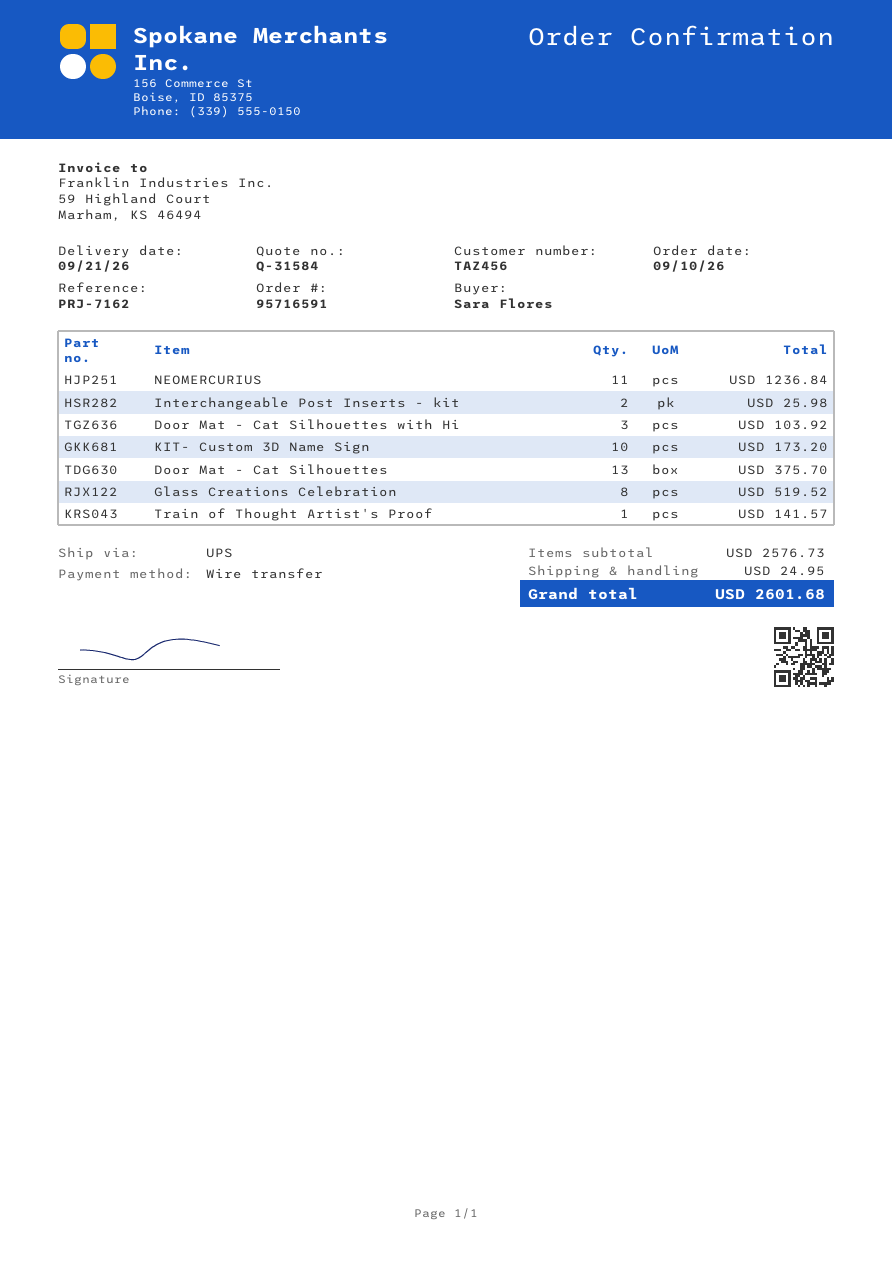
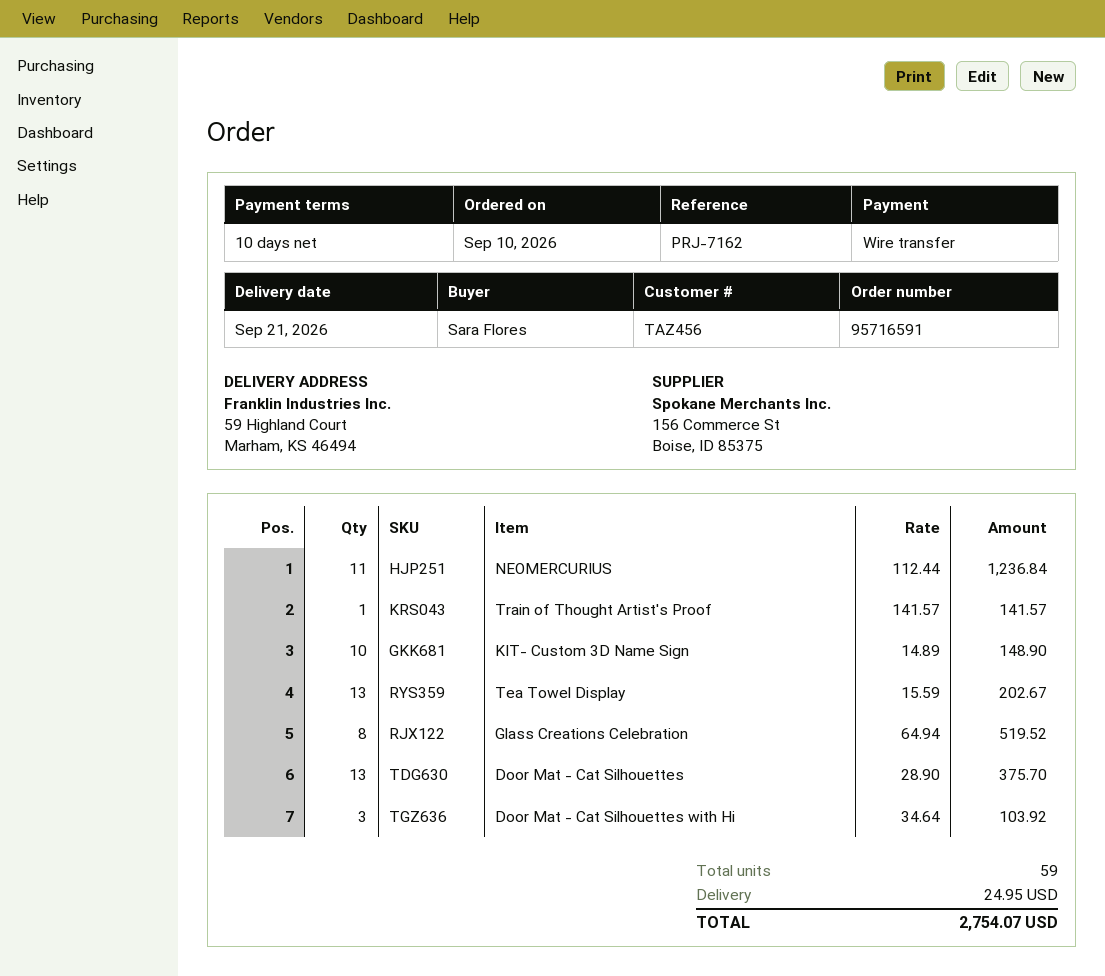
Interchangeable Post Inserts - kit: 2 for 25.98 -> none
KIT- Custom 3D Name Sign: 10 for 173.20 -> 10 for 148.90
Tea Towel Display: none -> 13 for 202.67
total: 2601.68 -> 2754.07

